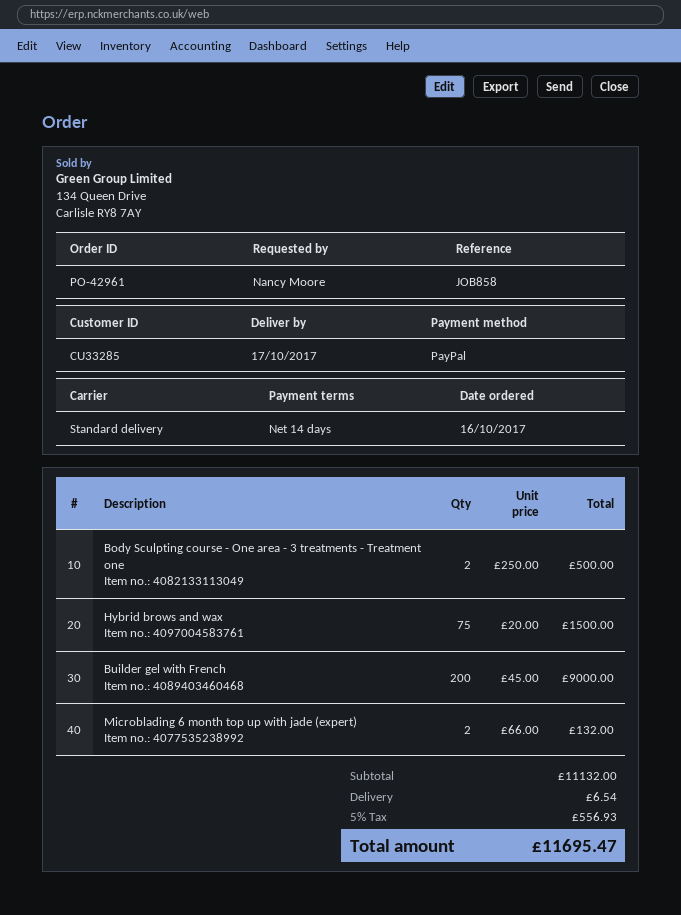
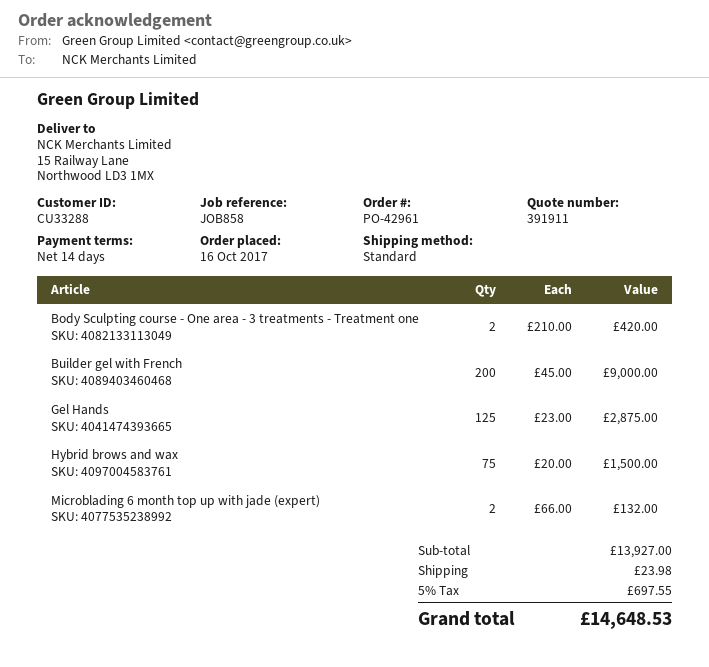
customer number: CU33285 -> CU33288
Body Sculpting course - One area - 3 treatments - Treatment one: 2 x 250.00 = 500.00 -> 2 x 210.00 = 420.00
Gel Hands: none -> 125 x 23.00 = 2875.00
subtotal: 11132.00 -> 13927.00
shipping: 6.54 -> 23.98
tax: 5% = 556.93 -> 5% = 697.55
total: 11695.47 -> 14648.53

